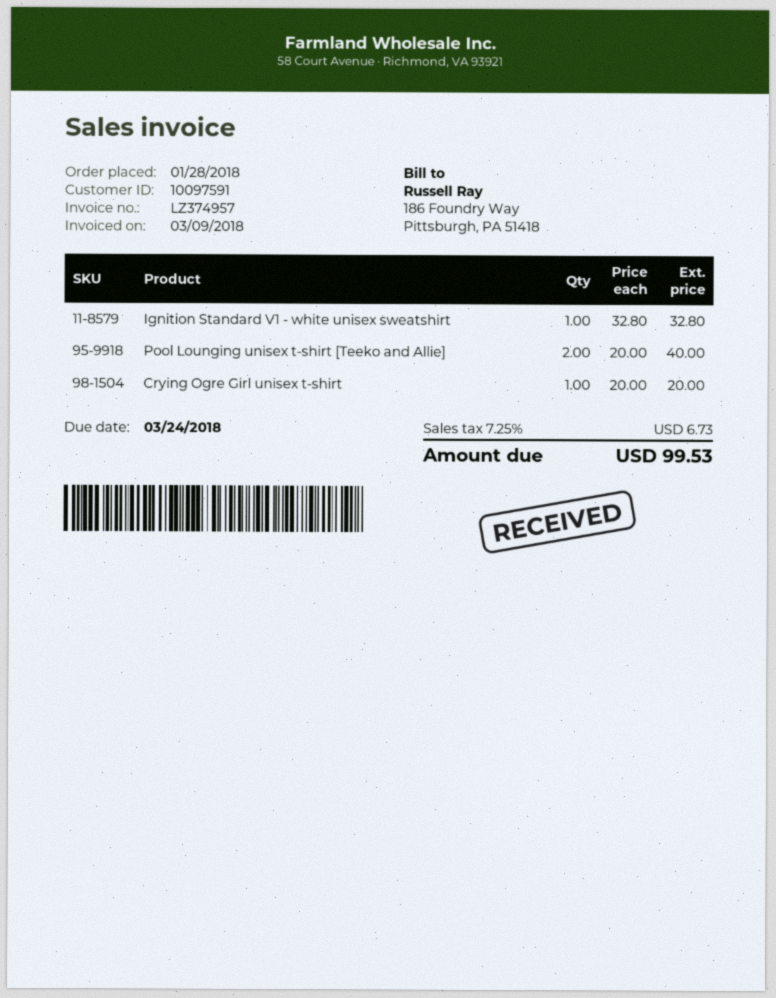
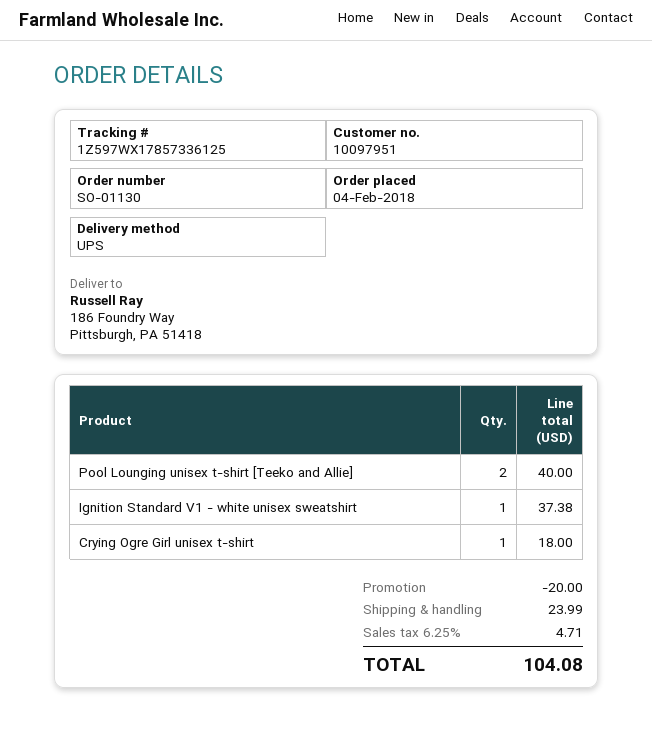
order date: 2018-01-28 -> 2018-02-04
customer number: 10097591 -> 10097951
Ignition Standard V1 - white unisex sweatshirt: 1 for 32.80 -> 1 for 37.38
Crying Ogre Girl unisex t-shirt: 1 for 20.00 -> 1 for 18.00
discount: none -> 20.00
shipping: none -> 23.99
tax: 7.25% = 6.73 -> 6.25% = 4.71
total: 99.53 -> 104.08

